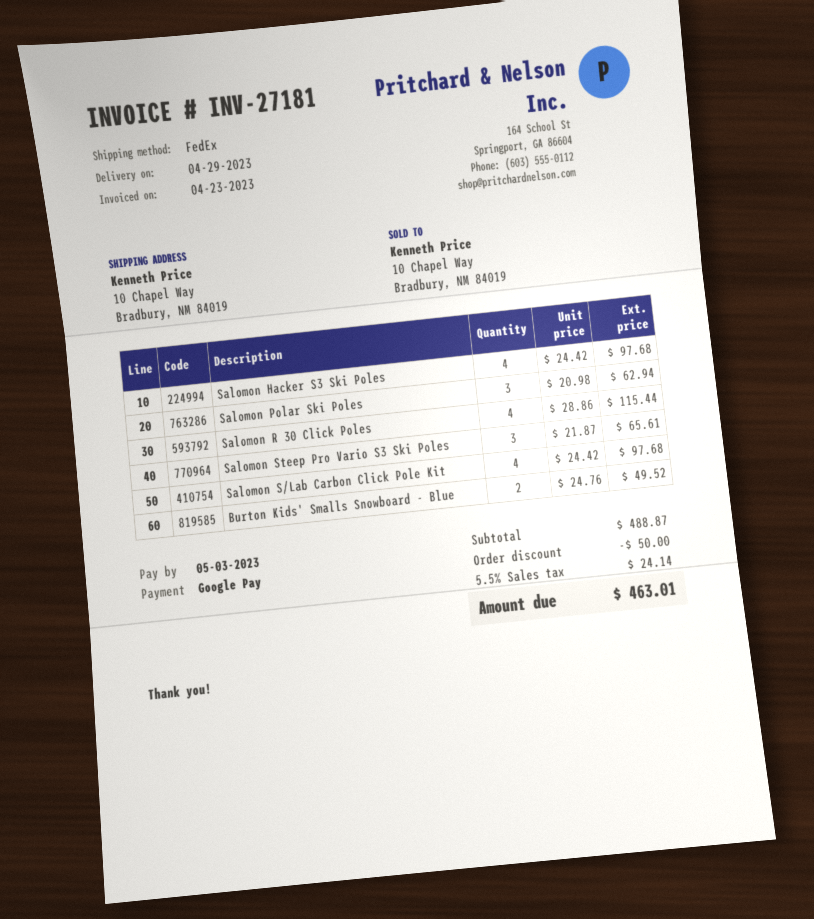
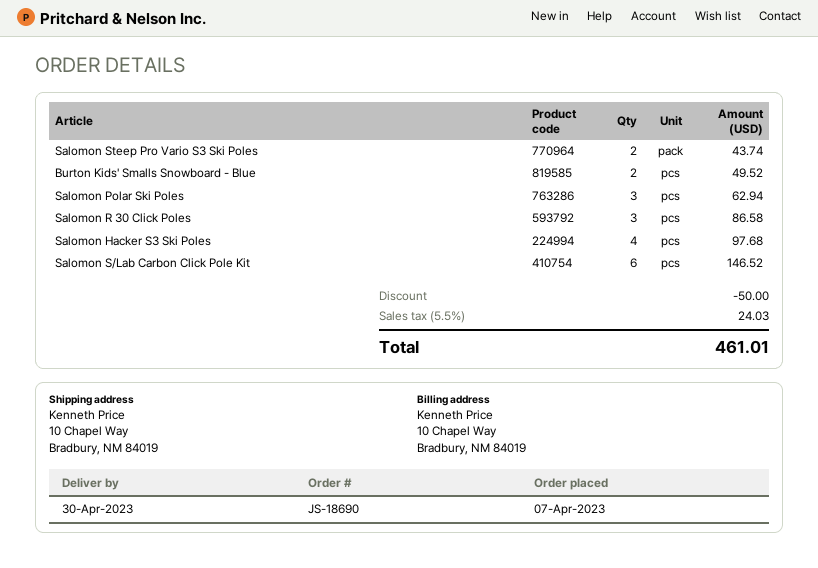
delivery date: 2023-04-29 -> 2023-04-30
Salomon R 30 Click Poles: 4 for 115.44 -> 3 for 86.58
Salomon Steep Pro Vario S3 Ski Poles: 3 for 65.61 -> 2 for 43.74
Salomon S/Lab Carbon Click Pole Kit: 4 for 97.68 -> 6 for 146.52
tax: 5.5% = 24.14 -> 5.5% = 24.03
total: 463.01 -> 461.01

